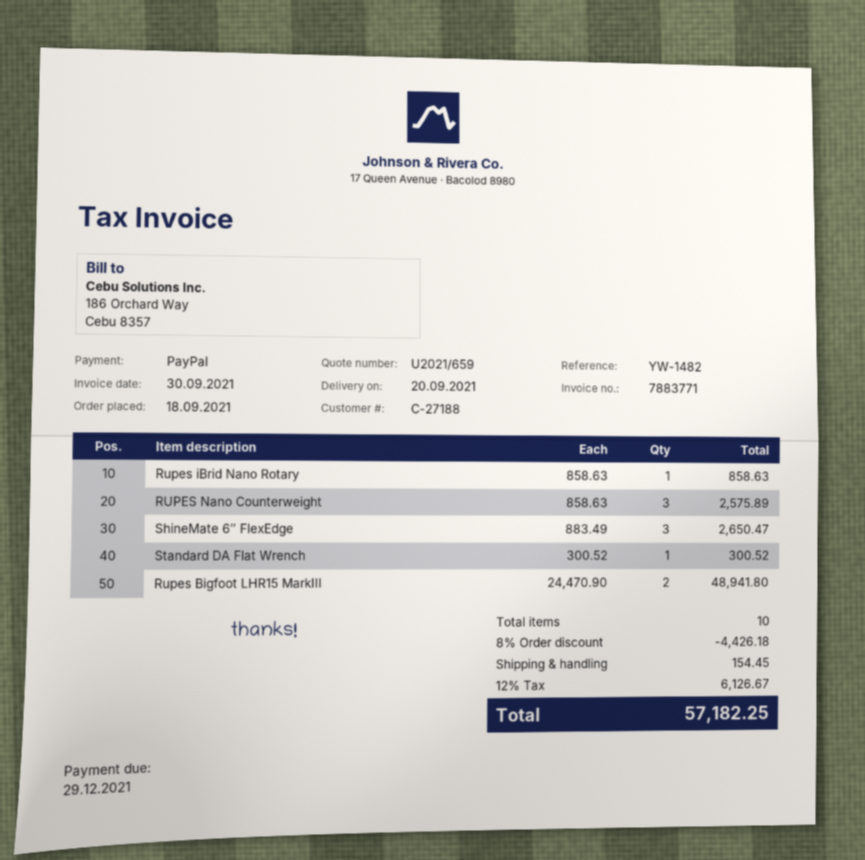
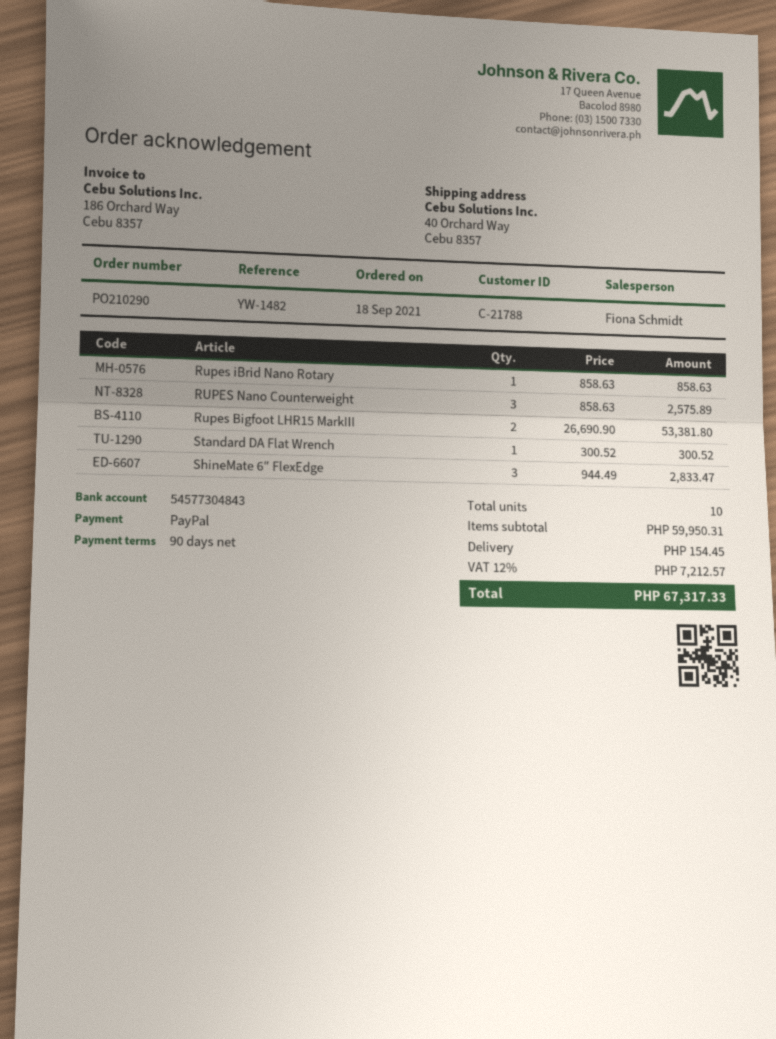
customer number: C-27188 -> C-21788
ShineMate 6″ FlexEdge: 3 x 883.49 = 2650.47 -> 3 x 944.49 = 2833.47
Rupes Bigfoot LHR15 MarkIII: 2 x 24470.90 = 48941.80 -> 2 x 26690.90 = 53381.80
discount: 8% = 4426.18 -> none
tax: 12% = 6126.67 -> 12% = 7212.57
total: 57182.25 -> 67317.33

